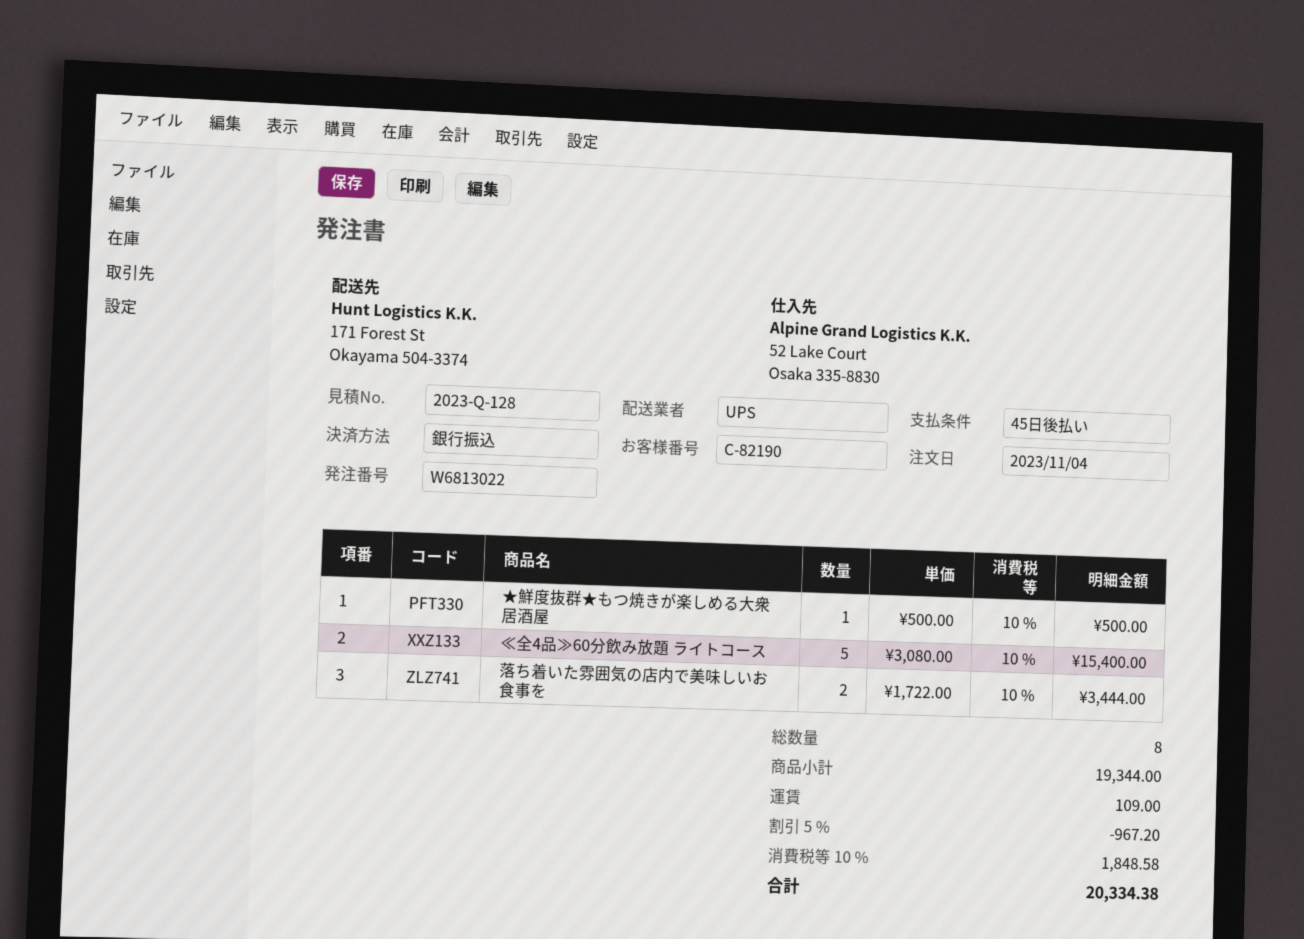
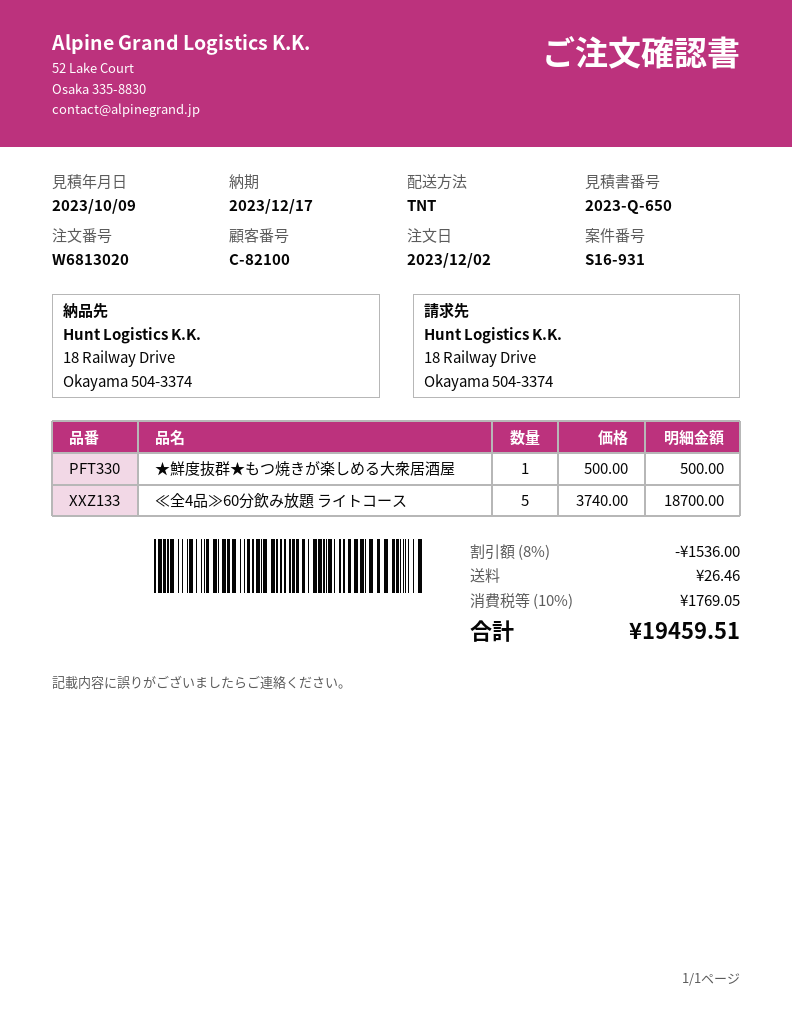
quote number: 2023-Q-128 -> 2023-Q-650
order number: W6813022 -> W6813020
order date: 2023-11-04 -> 2023-12-02
customer number: C-82190 -> C-82100
shipping method: UPS -> TNT
ship to: 171 Forest St, Okayama 504-3374 -> 18 Railway Drive, Okayama 504-3374
≪全4品≫60分飲み放題 ライトコース: 5 x 3080.00 = 15400.00 -> 5 x 3740.00 = 18700.00
落ち着いた雰囲気の店内で美味しいお食事を: 2 x 1722.00 = 3444.00 -> none
discount: 5% = 967.20 -> 8% = 1536.00
shipping: 109.00 -> 26.46
tax: 10% = 1848.58 -> 10% = 1769.05
total: 20334.38 -> 19459.51

